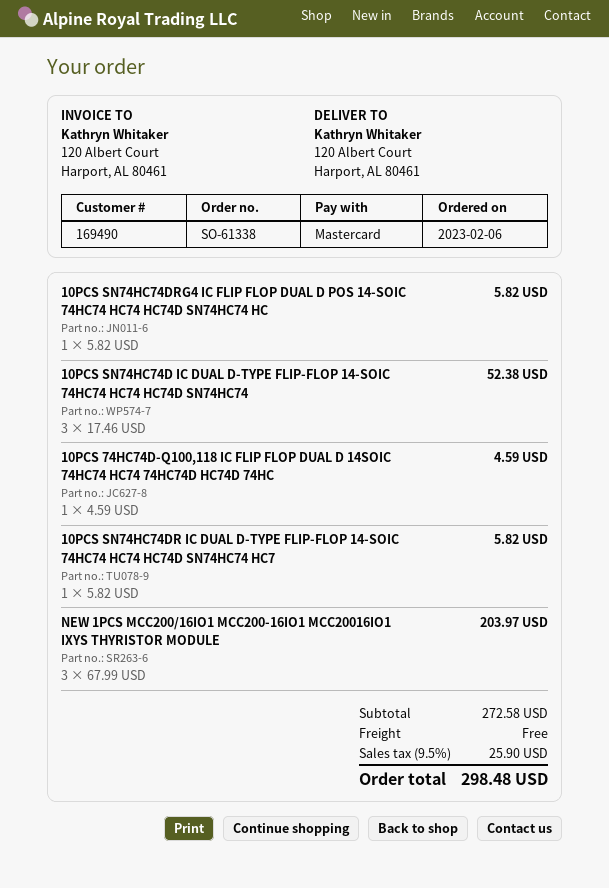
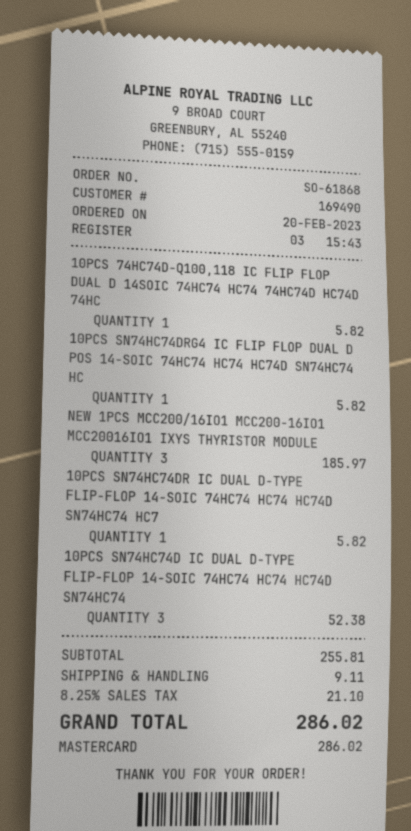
order number: SO-61338 -> SO-61868
order date: 2023-02-06 -> 2023-02-20
10PCS 74HC74D-Q100,118 IC FLIP FLOP DUAL D 14SOIC 74HC74 HC74 74HC74D HC74D 74HC: 1 for 4.59 -> 1 for 5.82
NEW 1PCS MCC200/16IO1 MCC200-16IO1 MCC20016IO1 IXYS THYRISTOR MODULE: 3 for 203.97 -> 3 for 185.97
subtotal: 272.58 -> 255.81
shipping: 0.00 -> 9.11
tax: 9.5% = 25.90 -> 8.25% = 21.10
total: 298.48 -> 286.02

